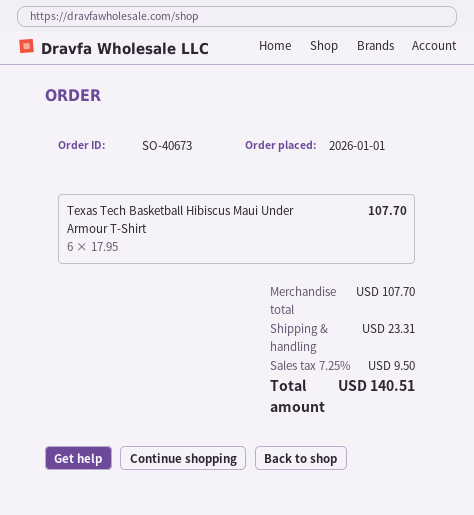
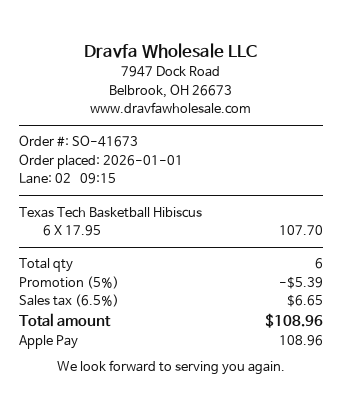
order number: SO-40673 -> SO-41673
discount: none -> 5% = 5.39
shipping: 23.31 -> none
tax: 7.25% = 9.50 -> 6.5% = 6.65
total: 140.51 -> 108.96

